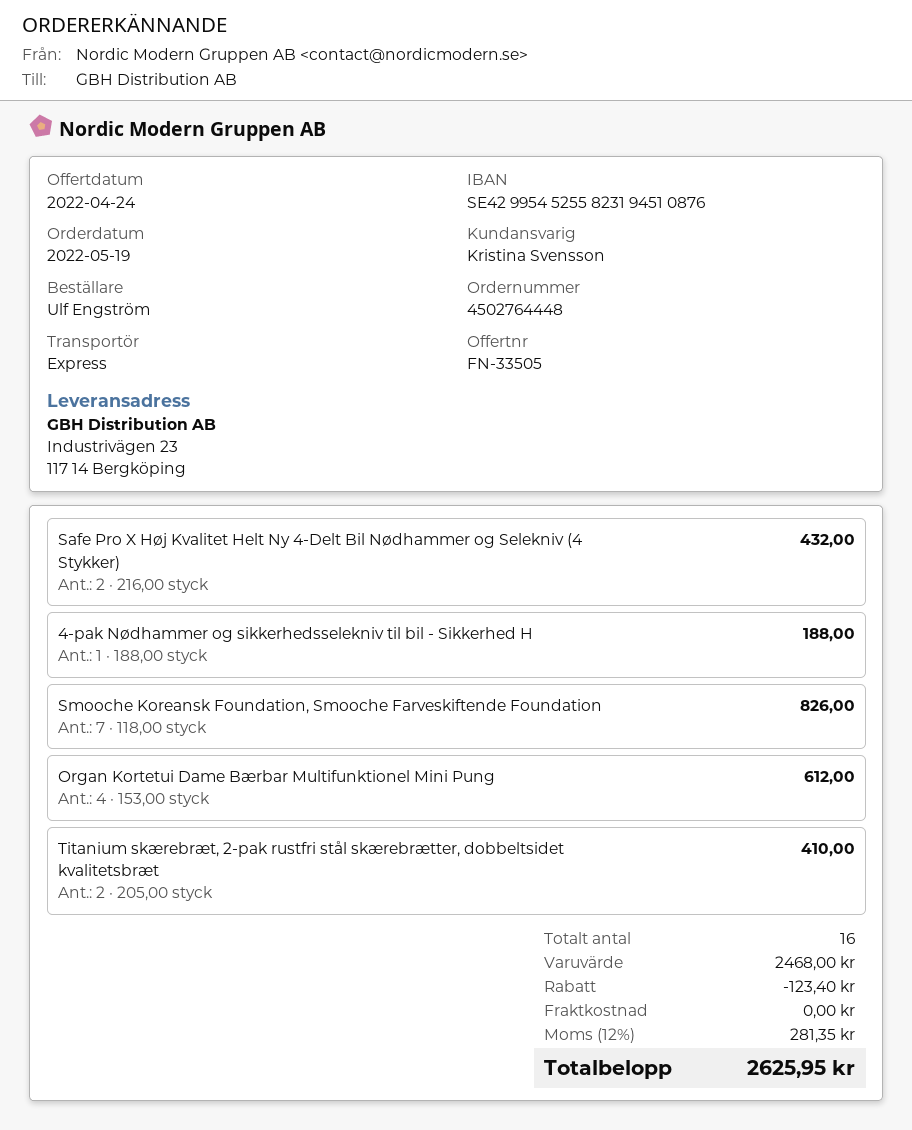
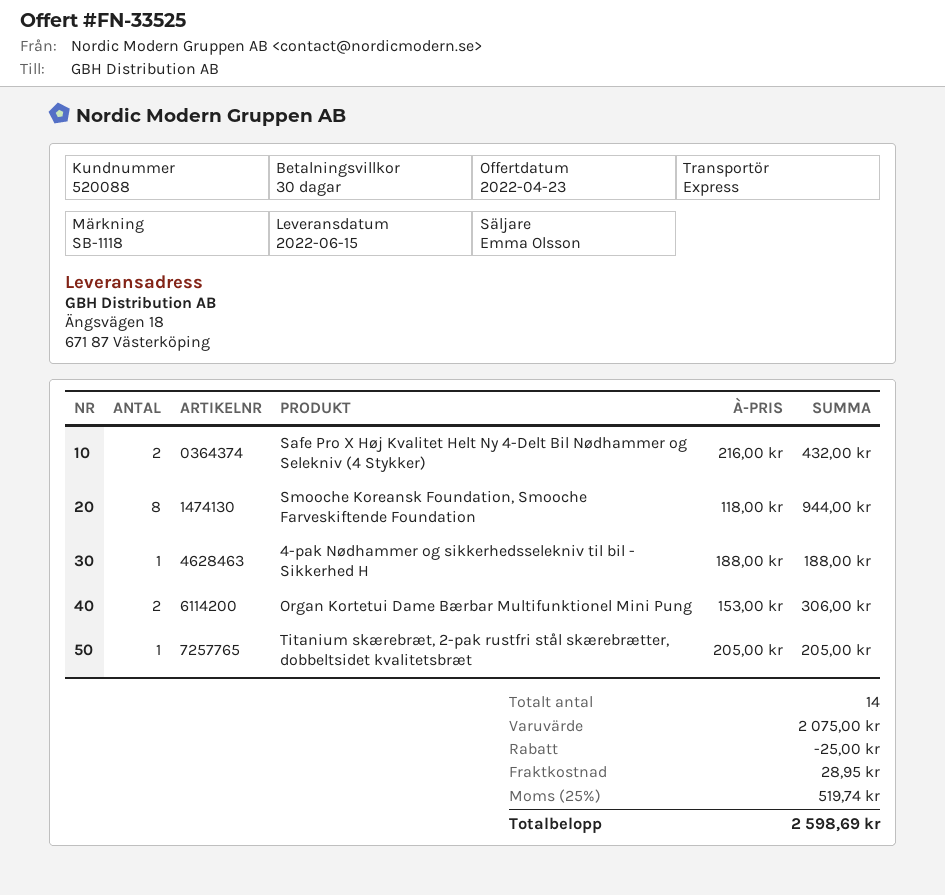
quote number: FN-33505 -> FN-33525
quote date: 2022-04-24 -> 2022-04-23
sales rep: Kristina Svensson -> Emma Olsson
ship to: Industrivägen 23, 117 14 Bergköping -> Ängsvägen 18, 671 87 Västerköping
Smooche Koreansk Foundation, Smooche Farveskiftende Foundation: 7 x 118.00 = 826.00 -> 8 x 118.00 = 944.00
Organ Kortetui Dame Bærbar Multifunktionel Mini Pung: 4 x 153.00 = 612.00 -> 2 x 153.00 = 306.00
Titanium skærebræt, 2-pak rustfri stål skærebrætter, dobbeltsidet kvalitetsbræt: 2 x 205.00 = 410.00 -> 1 x 205.00 = 205.00
total quantity: 16 -> 14
subtotal: 2468.00 -> 2075.00
discount: 123.40 -> 25.00
shipping: 0.00 -> 28.95
tax: 12% = 281.35 -> 25% = 519.74
total: 2625.95 -> 2598.69

